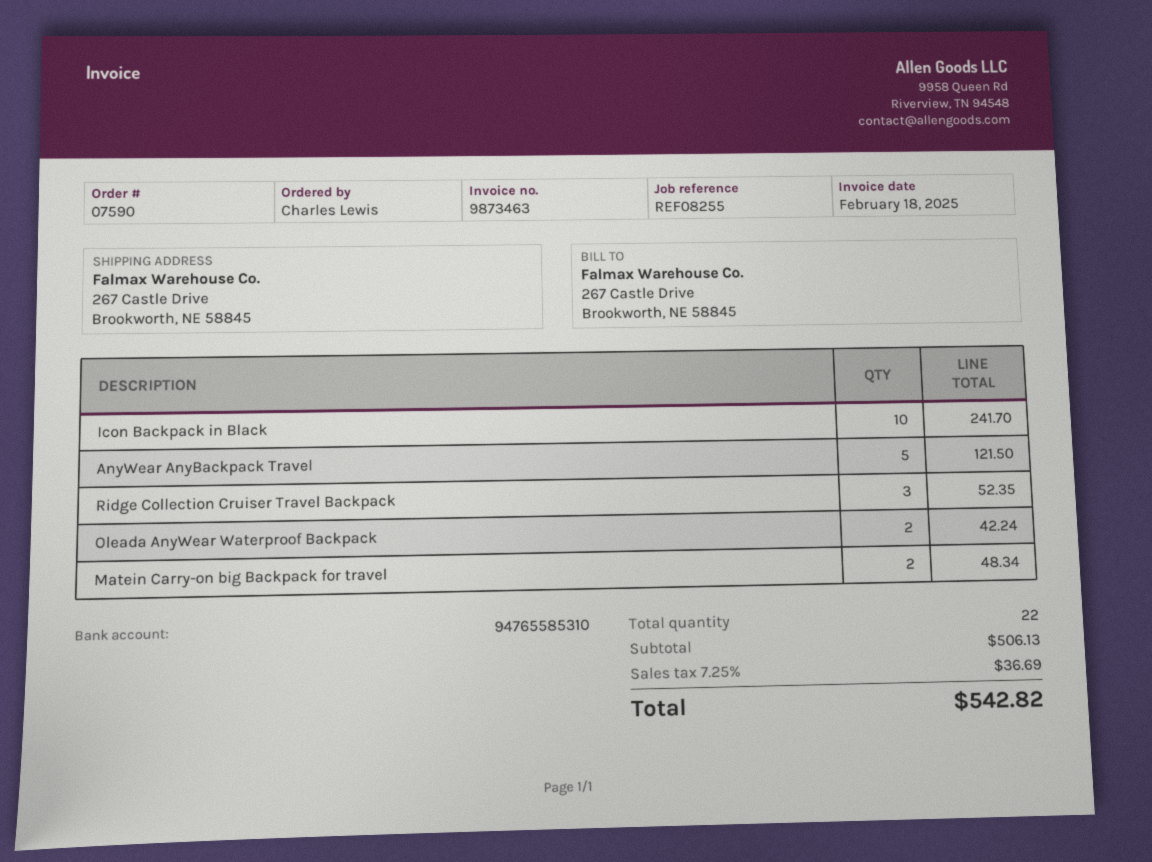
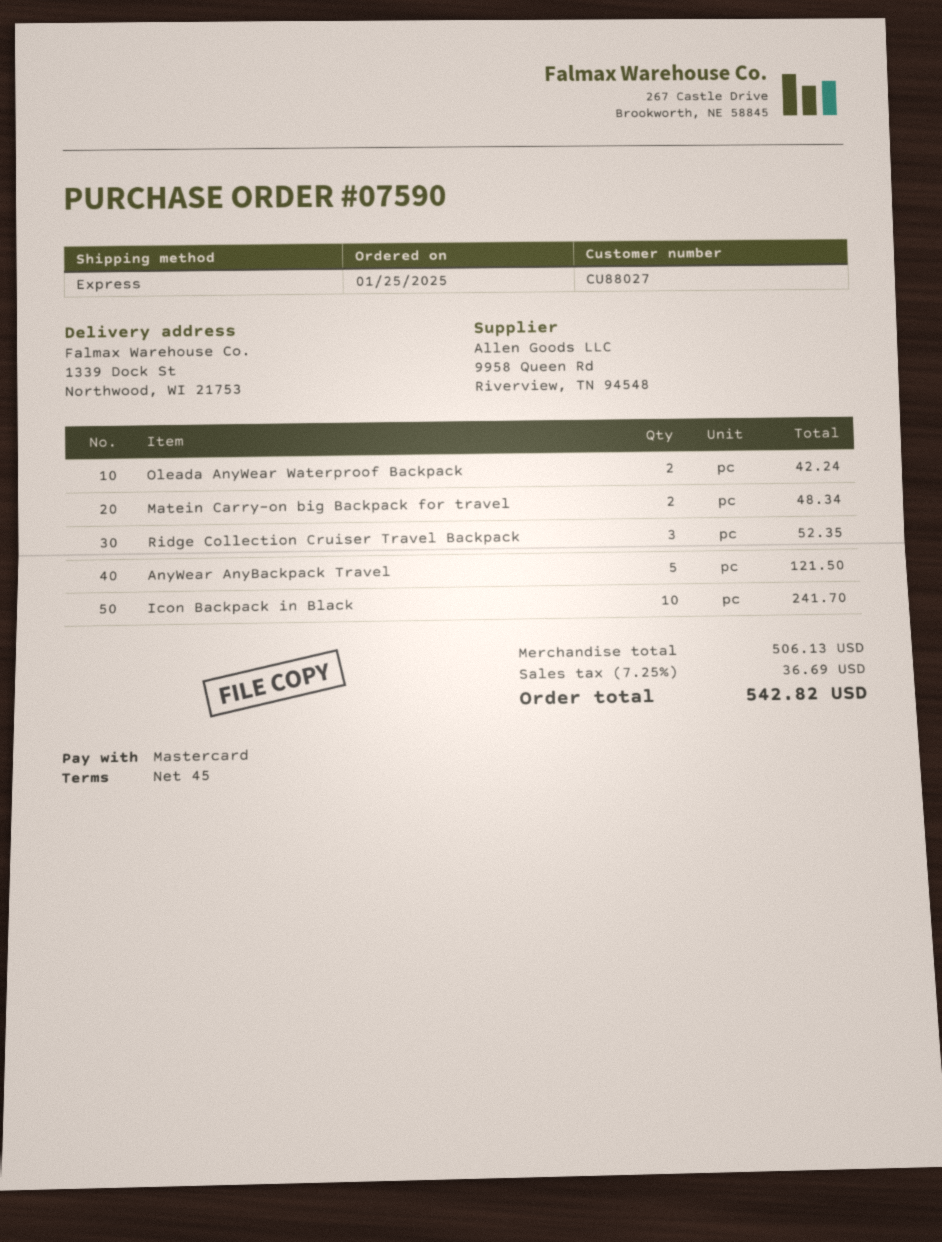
ship to: 267 Castle Drive, Brookworth, NE 58845 -> 1339 Dock St, Northwood, WI 21753

